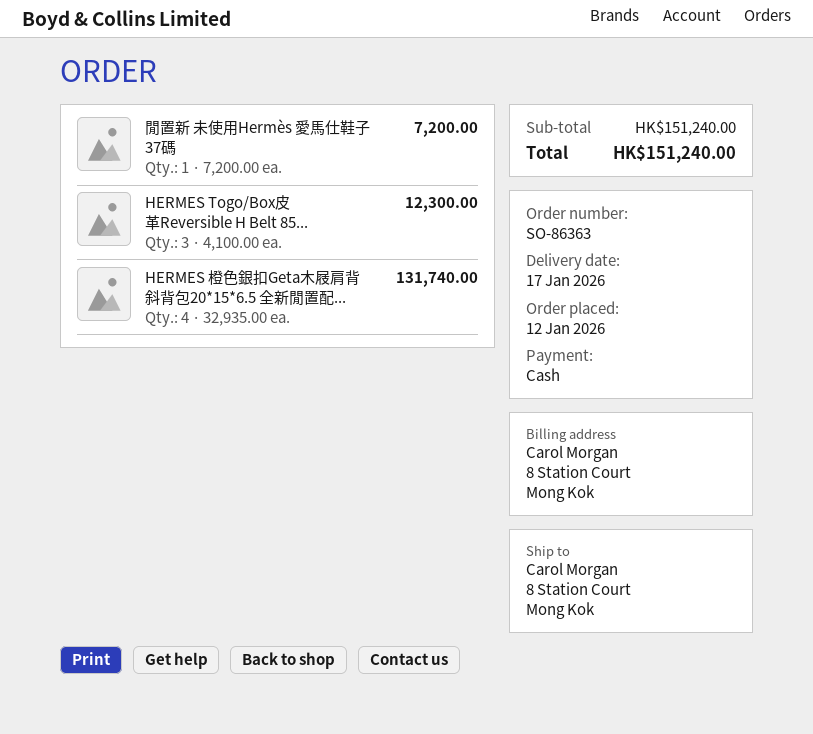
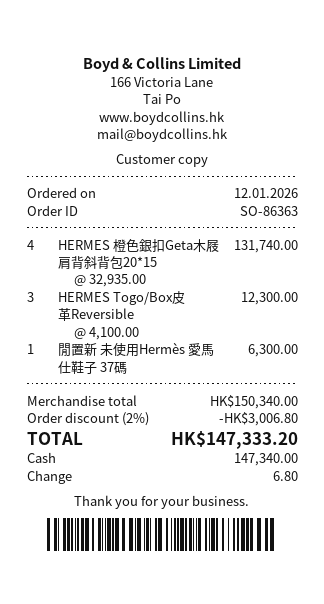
閒置新 未使用Hermès 愛馬仕鞋子 37碼: 1 x 7200.00 = 7200.00 -> 1 x 6300.00 = 6300.00
subtotal: 151240.00 -> 150340.00
discount: none -> 2% = 3006.80
total: 151240.00 -> 147333.20

